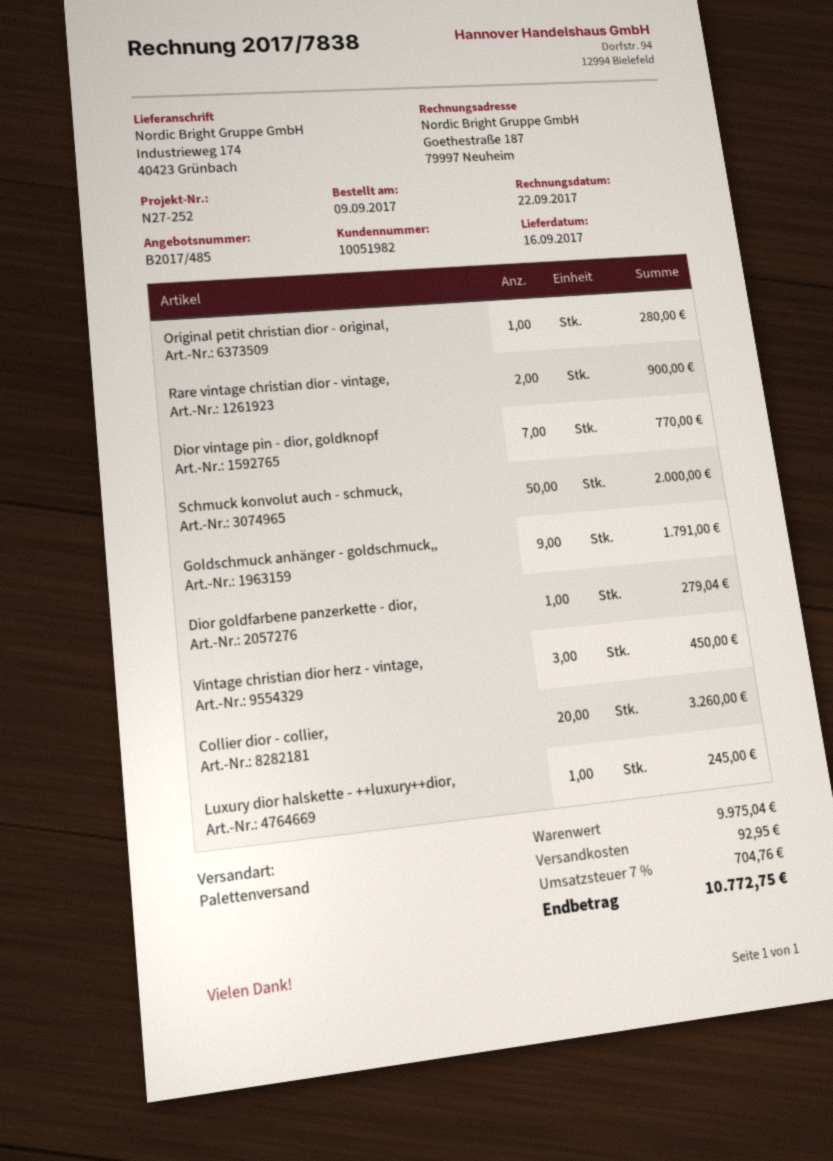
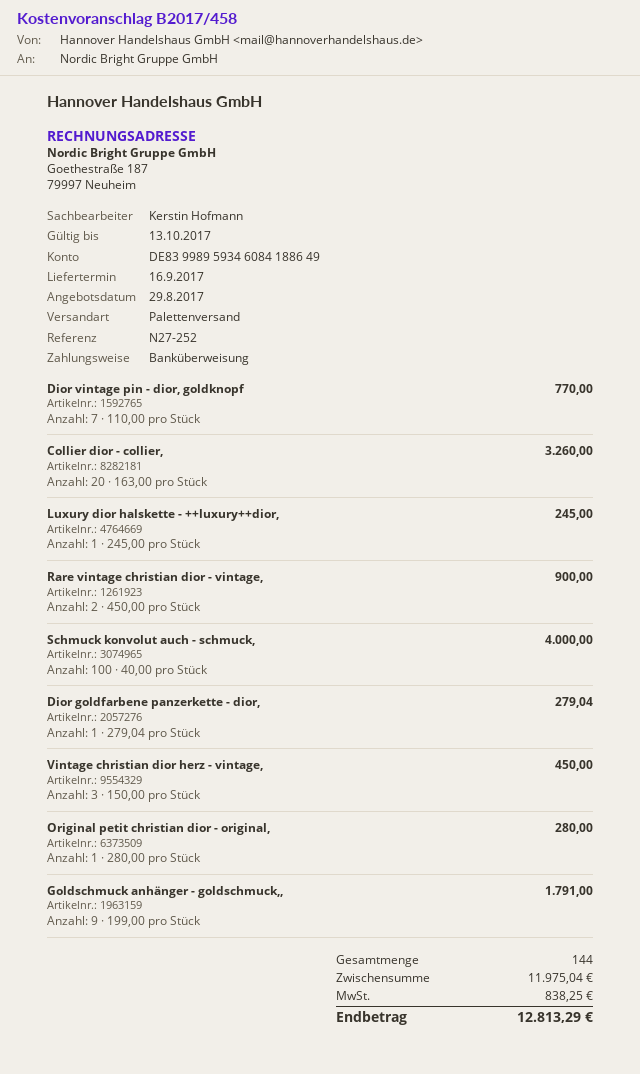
quote number: B2017/485 -> B2017/458
Schmuck konvolut auch - schmuck,: 50 for 2000.00 -> 100 for 4000.00
subtotal: 9975.04 -> 11975.04
shipping: 92.95 -> none
tax: 704.76 -> 838.25
total: 10772.75 -> 12813.29

